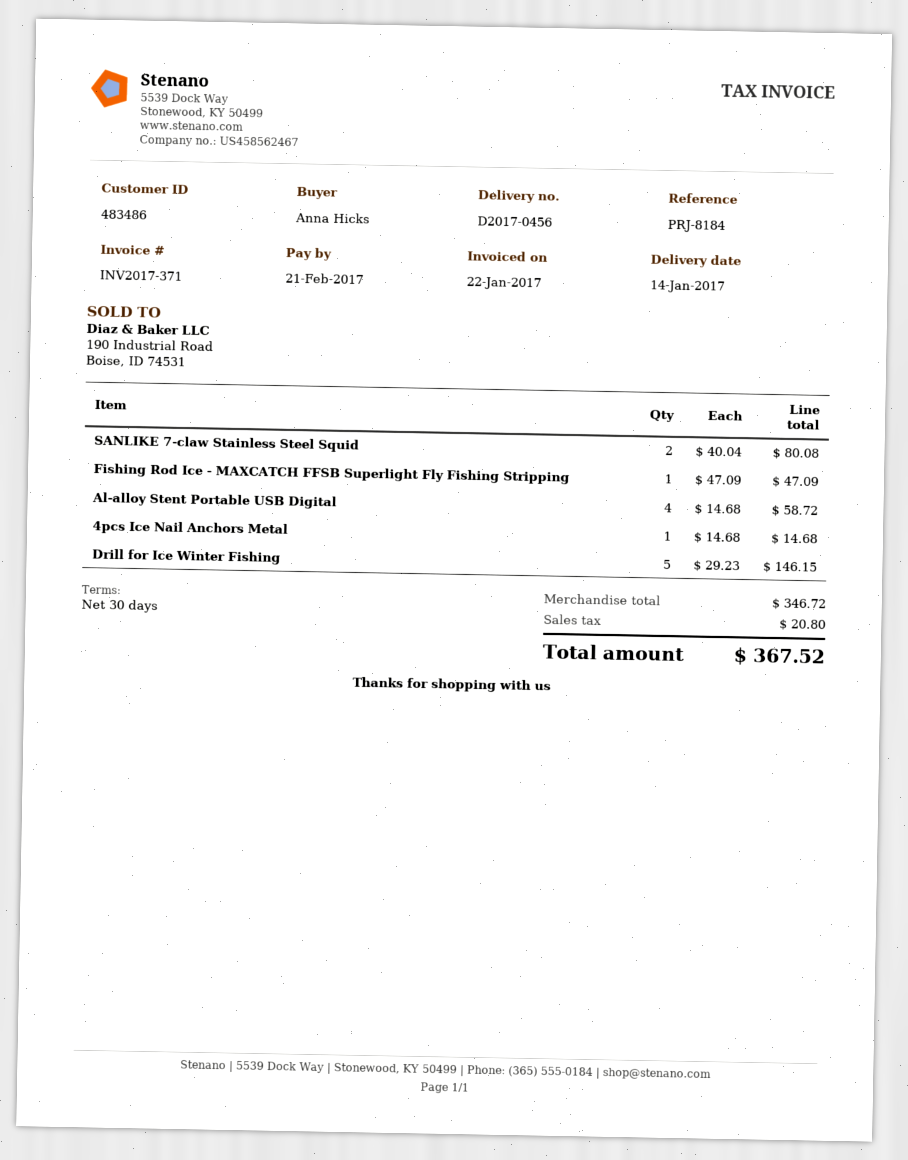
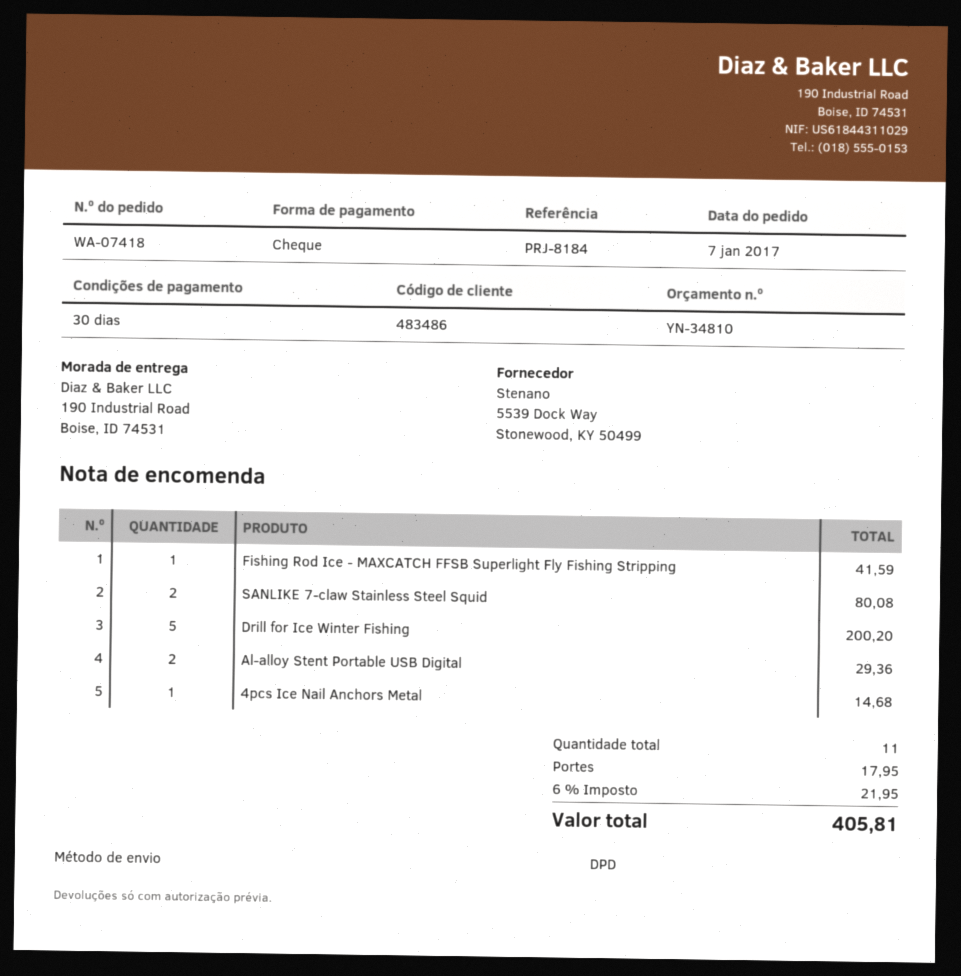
Fishing Rod Ice - MAXCATCH FFSB Superlight Fly Fishing Stripping: 1 for 47.09 -> 1 for 41.59
Al-alloy Stent Portable USB Digital: 4 for 58.72 -> 2 for 29.36
Drill for Ice Winter Fishing: 5 for 146.15 -> 5 for 200.20
shipping: none -> 17.95
tax: 20.80 -> 21.95
total: 367.52 -> 405.81

